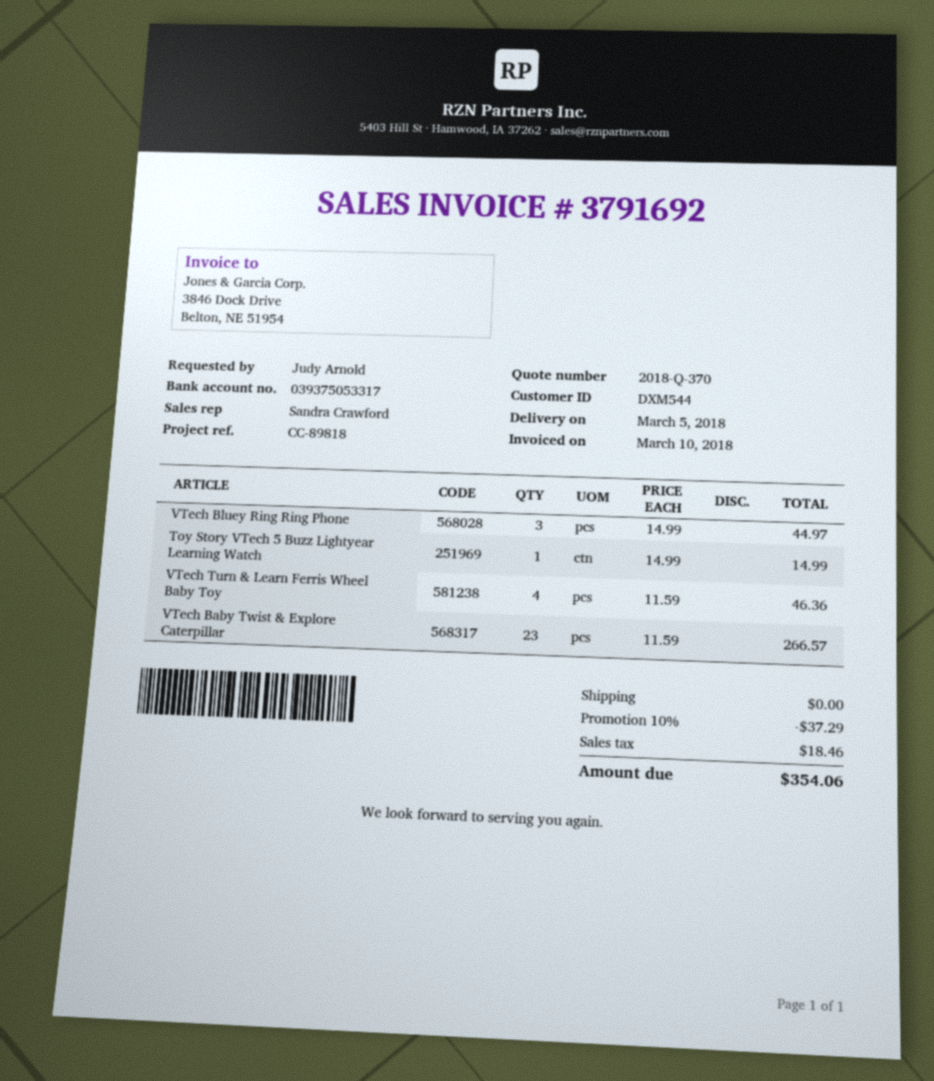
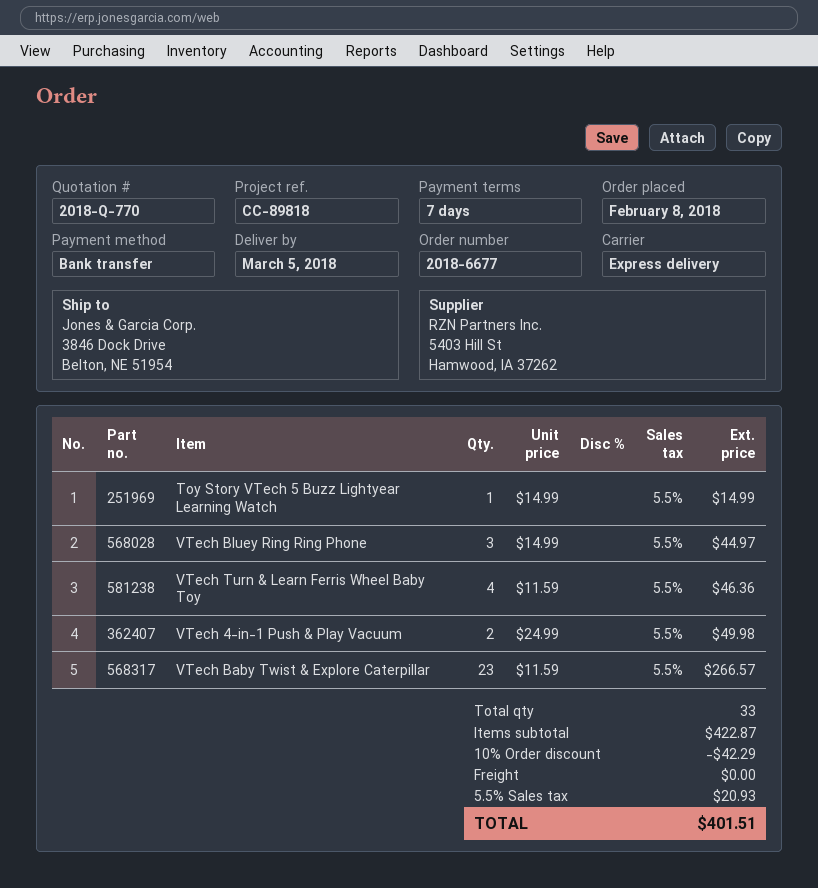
quote number: 2018-Q-370 -> 2018-Q-770
VTech 4-in-1 Push & Play Vacuum: none -> 2 x 24.99 = 49.98
discount: 10% = 37.29 -> 10% = 42.29
tax: 18.46 -> 20.93
total: 354.06 -> 401.51

